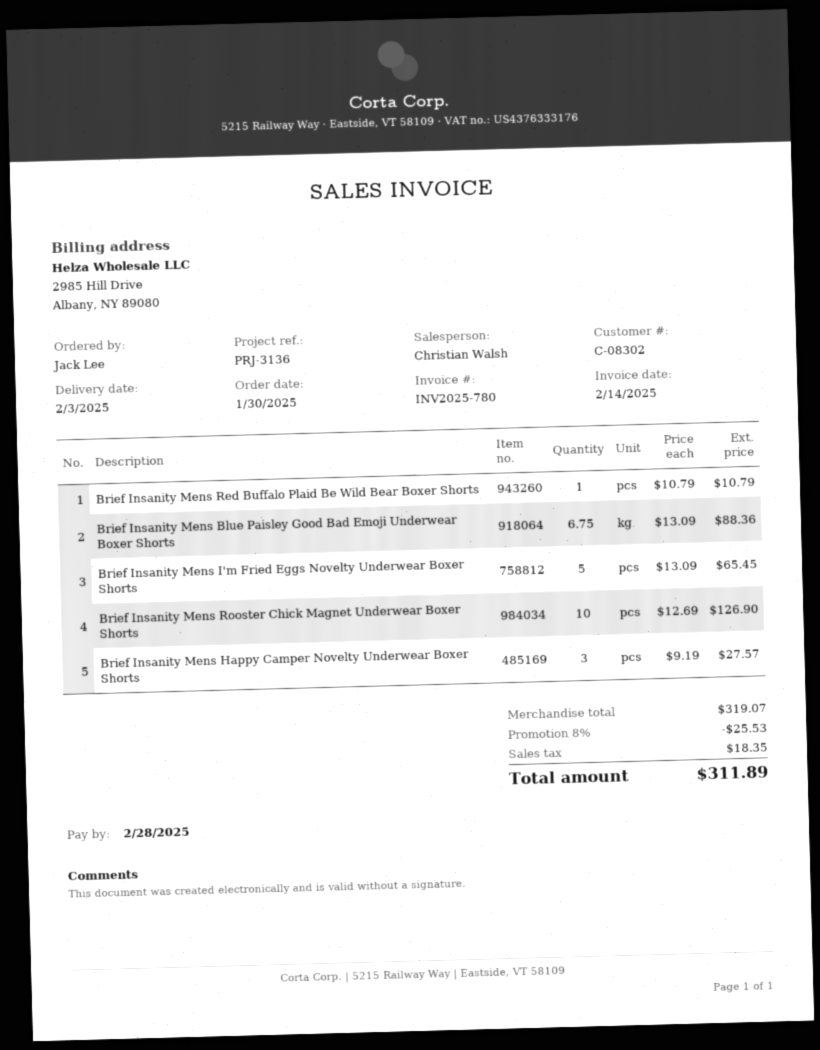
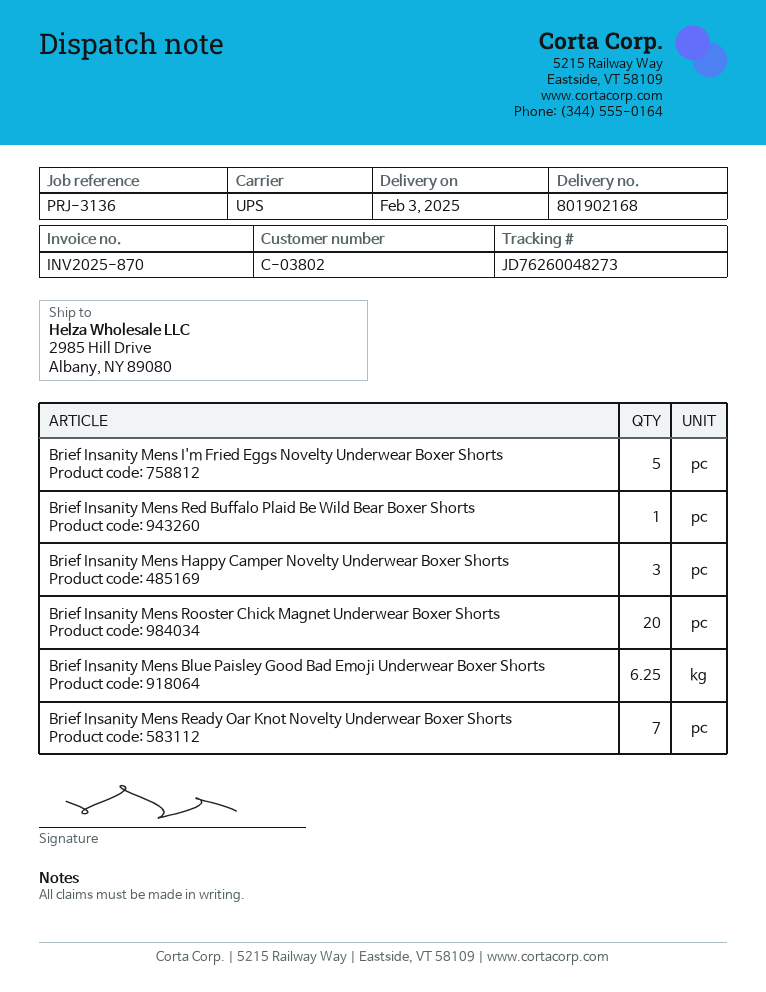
invoice number: INV2025-780 -> INV2025-870
customer number: C-08302 -> C-03802
Brief Insanity Mens Blue Paisley Good Bad Emoji Underwear Boxer Shorts: 6.75 -> 6.25
Brief Insanity Mens Rooster Chick Magnet Underwear Boxer Shorts: 10 -> 20
Brief Insanity Mens Ready Oar Knot Novelty Underwear Boxer Shorts: none -> 7

